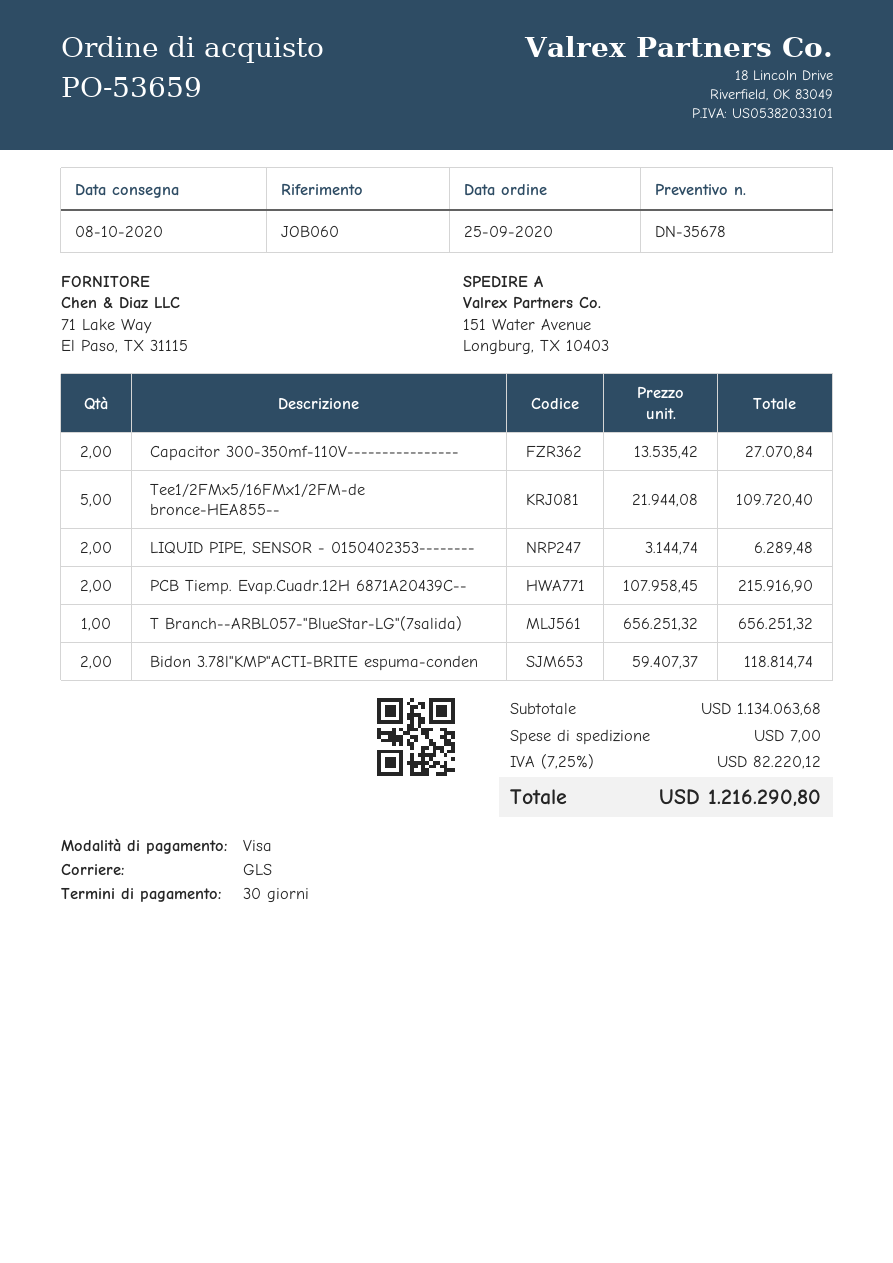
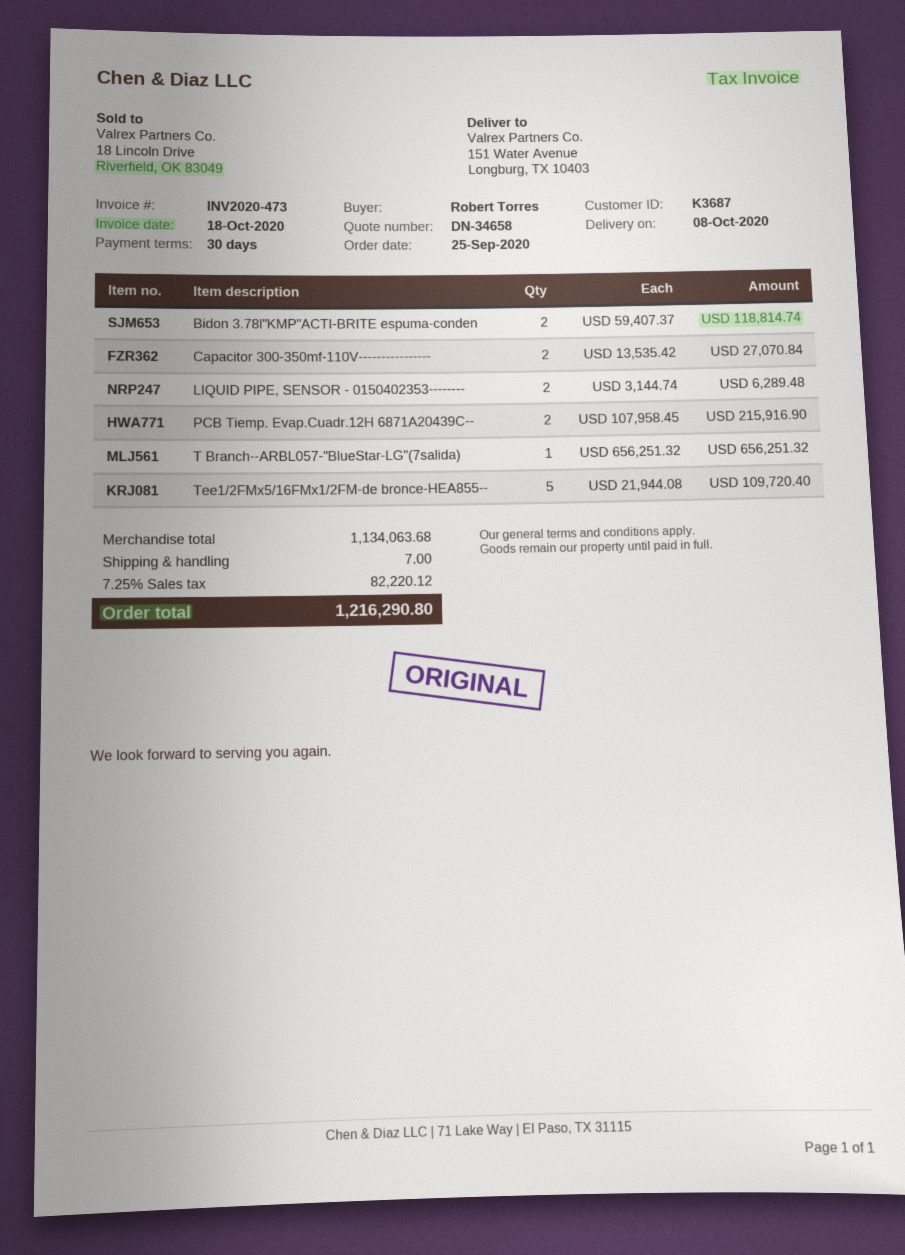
quote number: DN-35678 -> DN-34658

